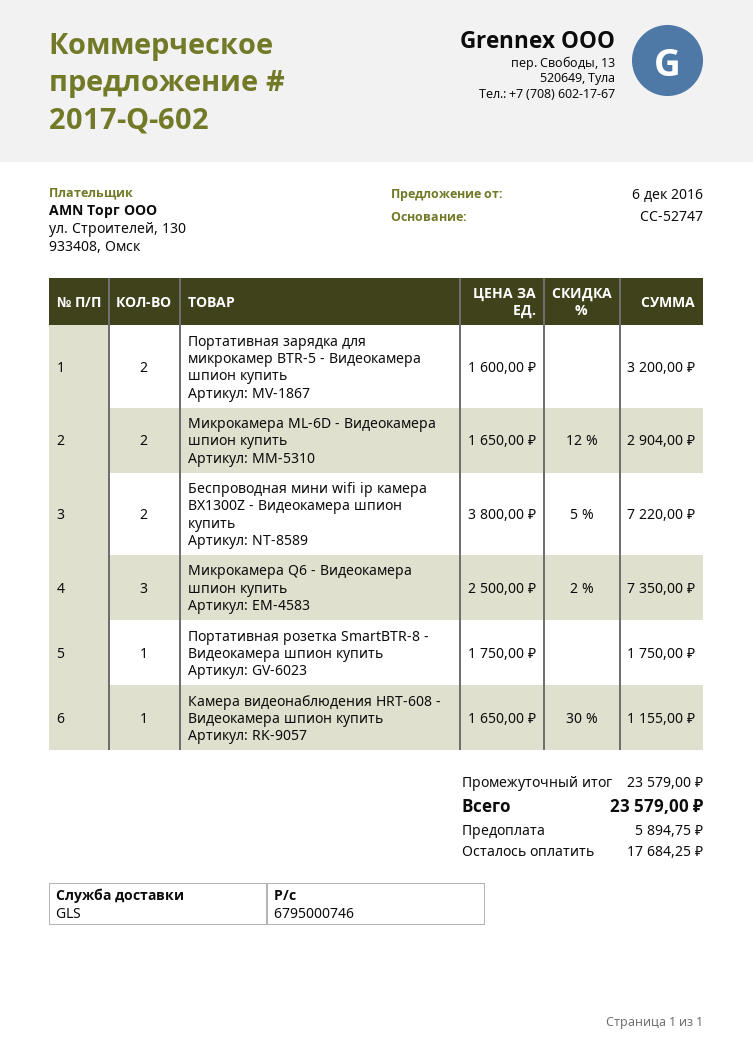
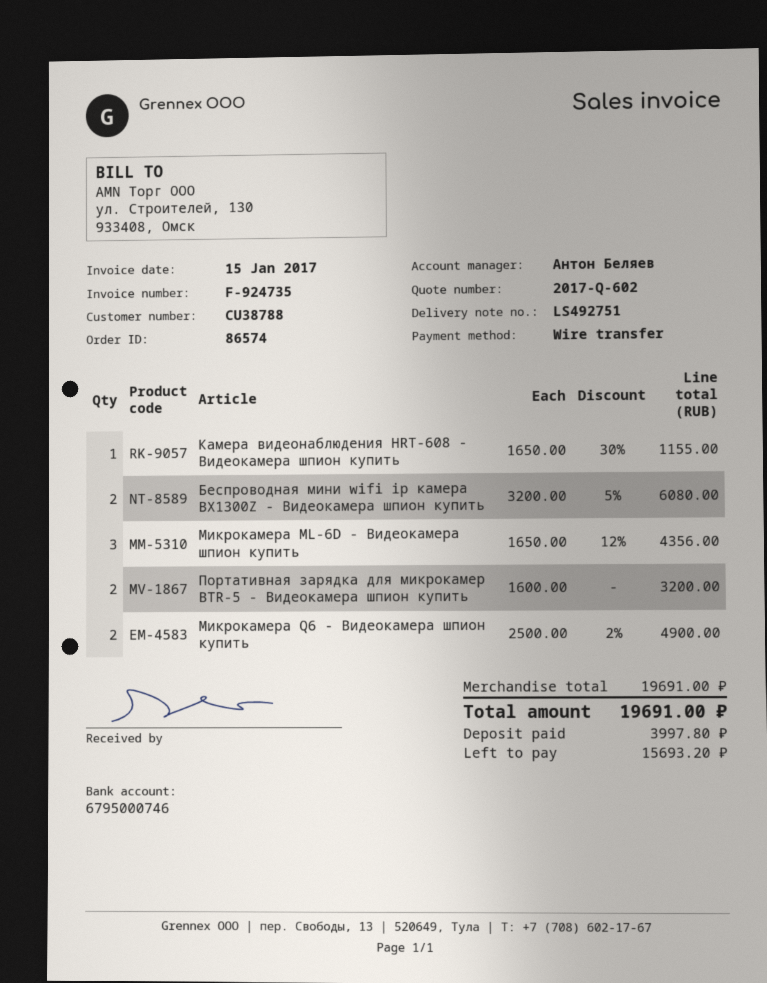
Микрокамера ML-6D - Видеокамера шпион купить: 2 x 1650.00 - 12% = 2904.00 -> 3 x 1650.00 - 12% = 4356.00
Беспроводная мини wifi ip камера BX1300Z - Видеокамера шпион купить: 2 x 3800.00 - 5% = 7220.00 -> 2 x 3200.00 - 5% = 6080.00
Микрокамера Q6 - Видеокамера шпион купить: 3 x 2500.00 - 2% = 7350.00 -> 2 x 2500.00 - 2% = 4900.00
Портативная розетка SmartBTR-8 - Видеокамера шпион купить: 1 x 1750.00 = 1750.00 -> none
subtotal: 23579.00 -> 19691.00
total: 23579.00 -> 19691.00
deposit: 5894.75 -> 3997.80
balance: 17684.25 -> 15693.20

